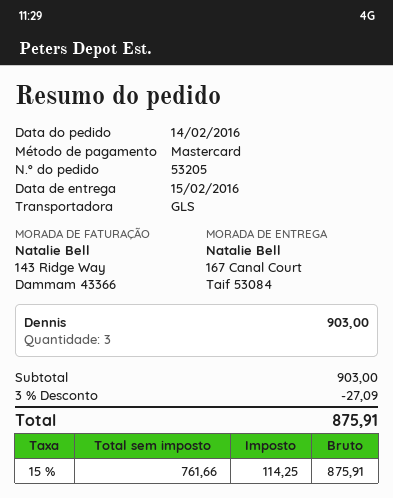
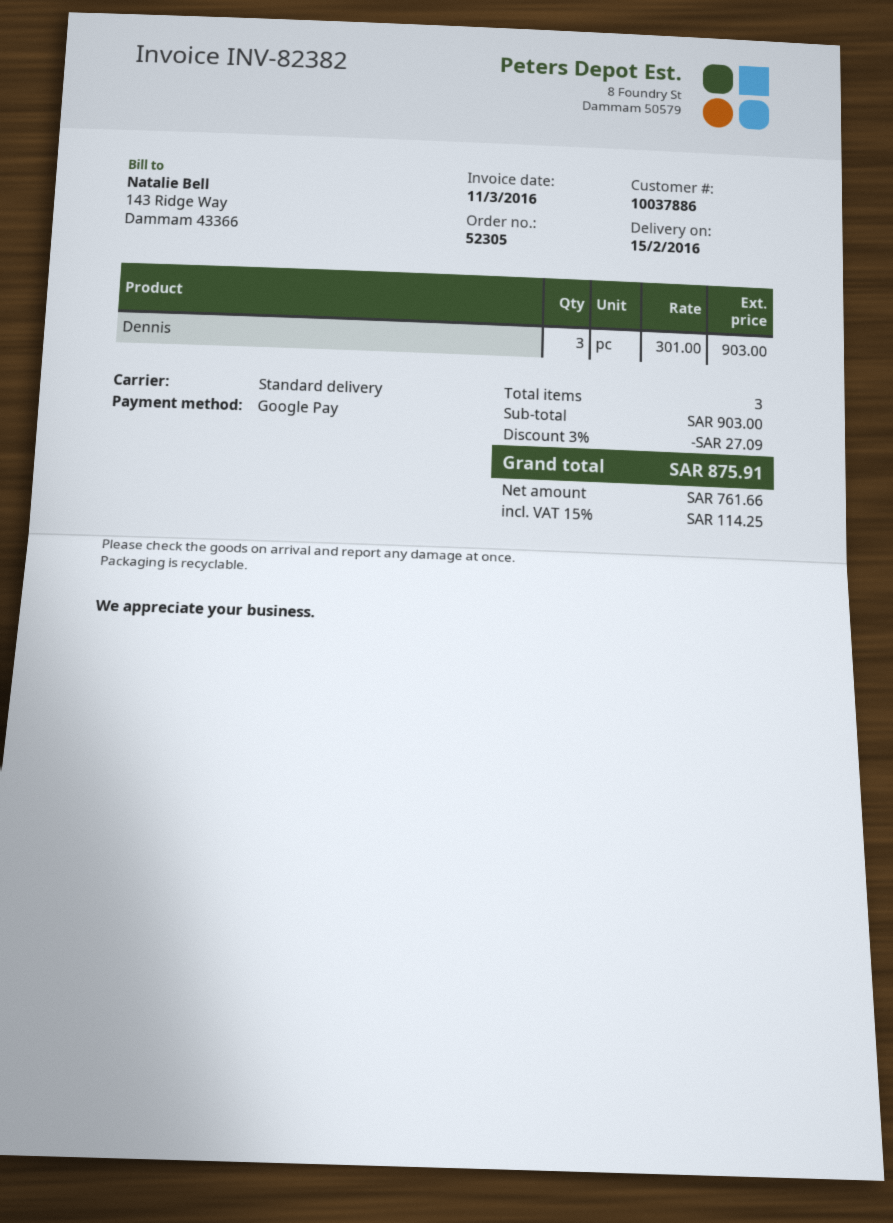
order number: 53205 -> 52305
payment method: Mastercard -> Google Pay
shipping method: GLS -> standard

